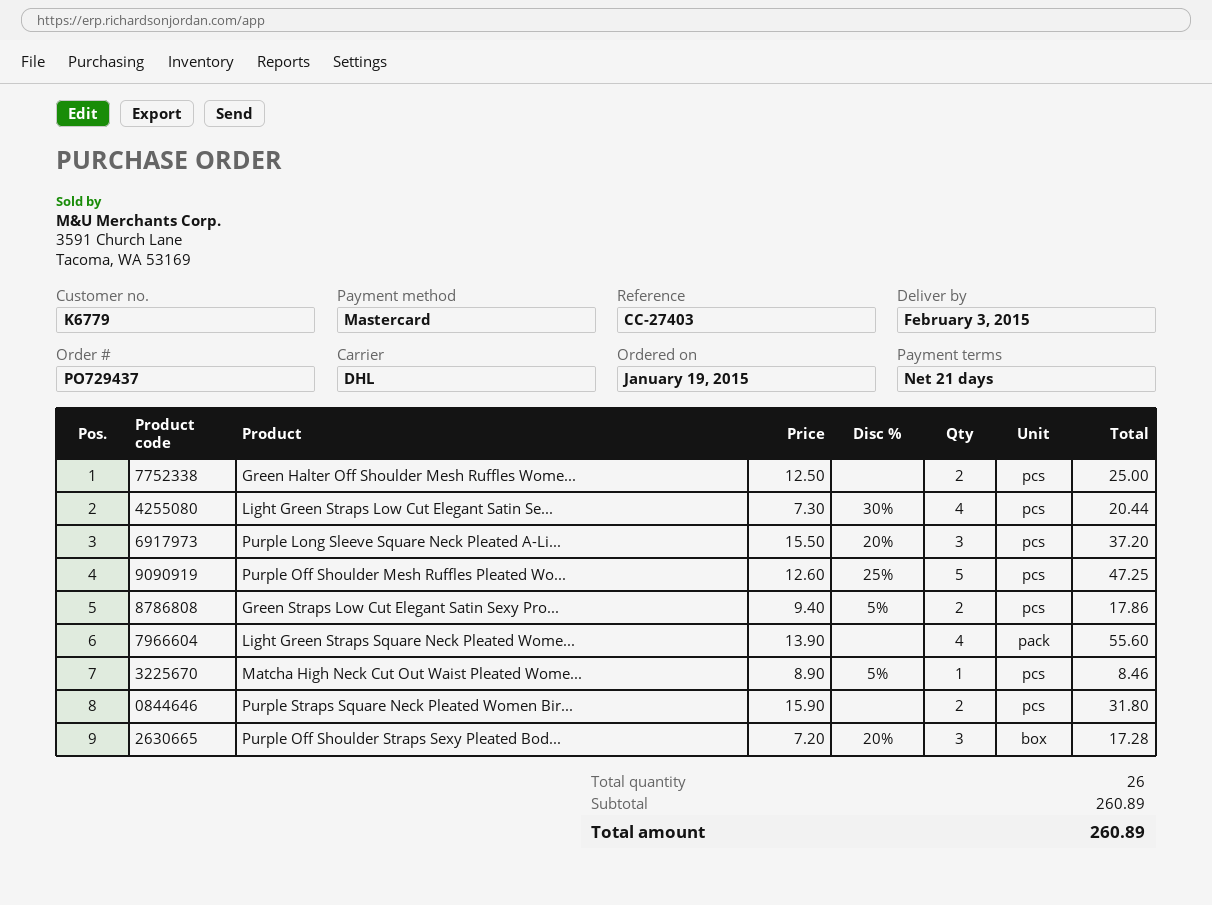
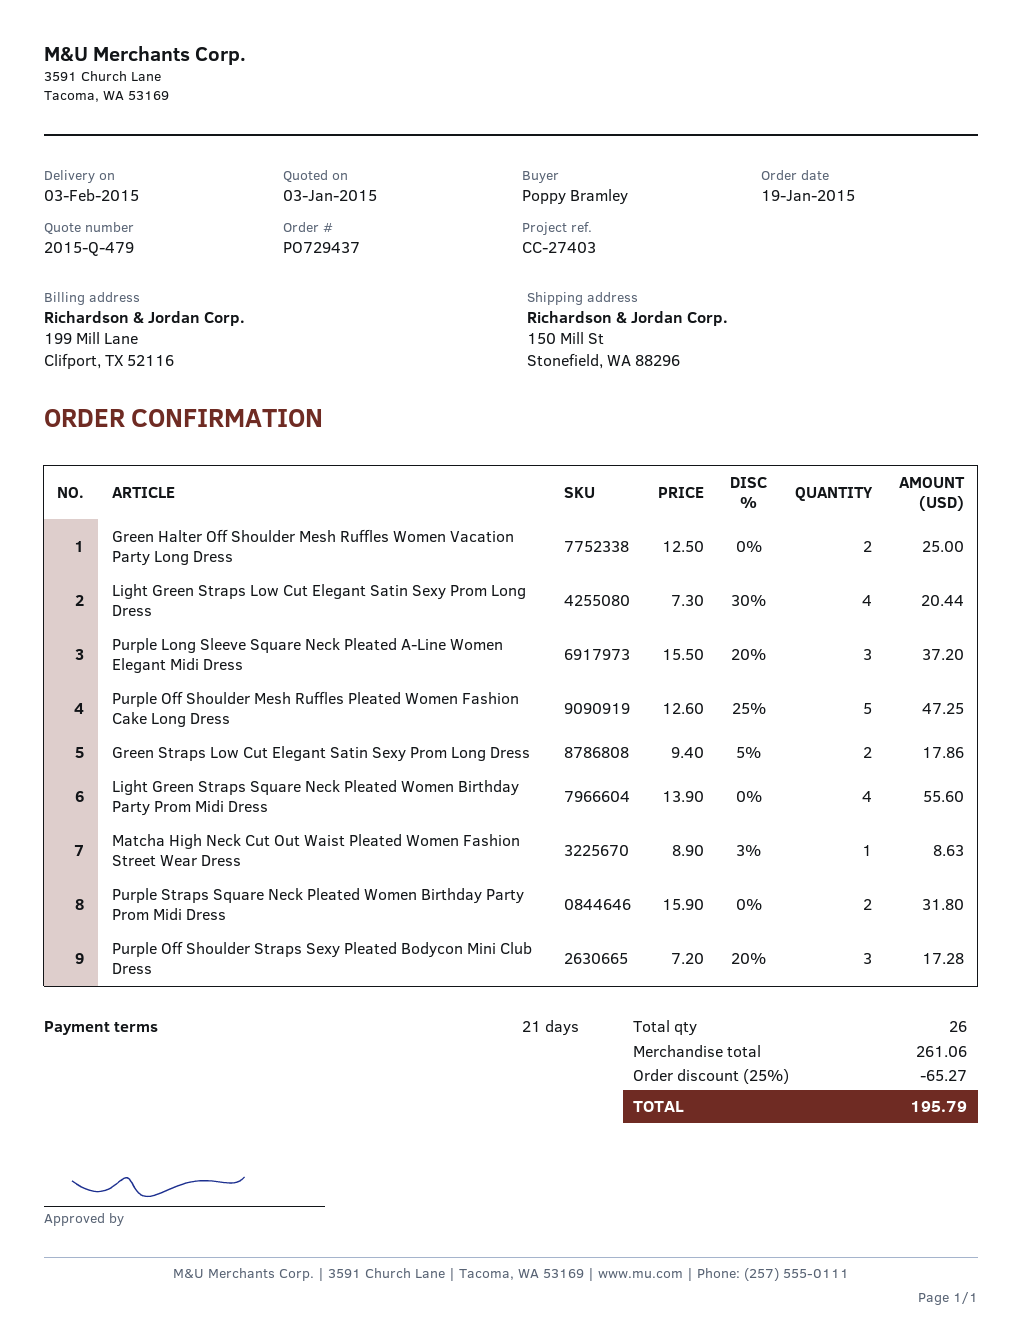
Matcha High Neck Cut Out Waist Pleated Wome...: 1 x 8.90 - 5% = 8.46 -> 1 x 8.90 - 3% = 8.63
subtotal: 260.89 -> 261.06
discount: none -> 25% = 65.27
total: 260.89 -> 195.79

